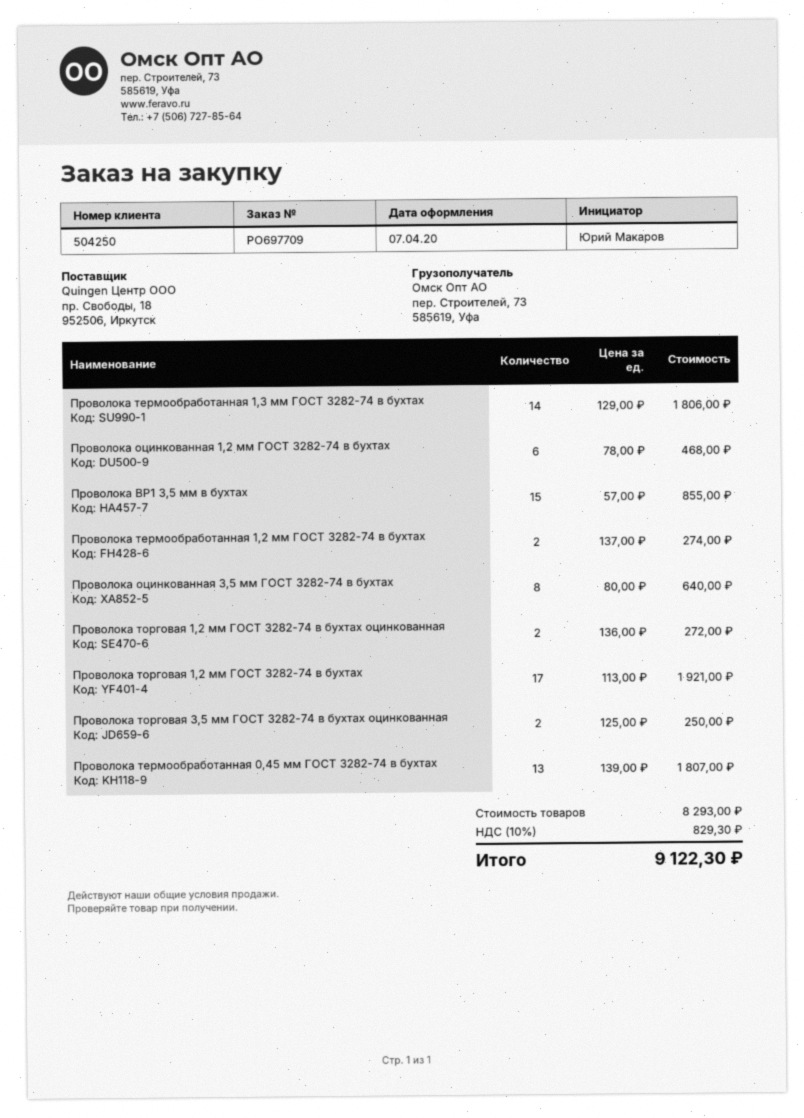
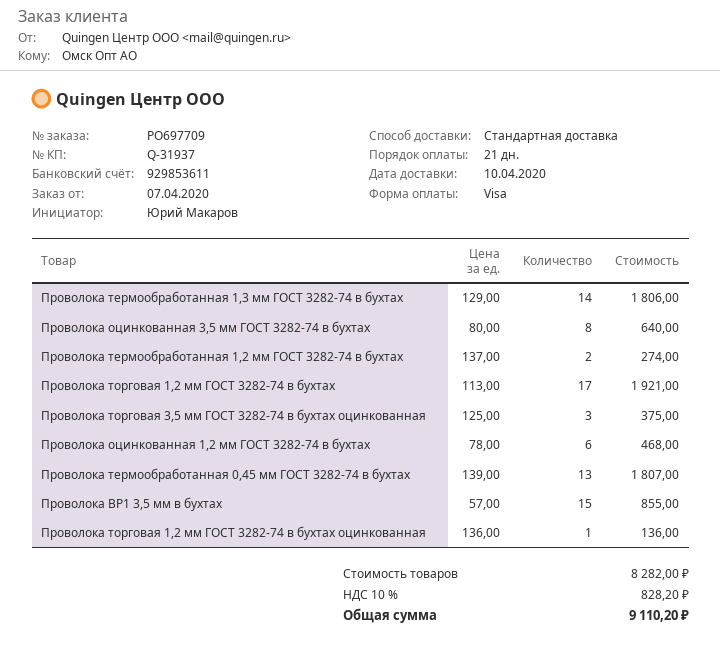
Проволока торговая 1,2 мм ГОСТ 3282-74 в бухтах оцинкованная: 2 x 136.00 = 272.00 -> 1 x 136.00 = 136.00
Проволока торговая 3,5 мм ГОСТ 3282-74 в бухтах оцинкованная: 2 x 125.00 = 250.00 -> 3 x 125.00 = 375.00
subtotal: 8293.00 -> 8282.00
tax: 10% = 829.30 -> 10% = 828.20
total: 9122.30 -> 9110.20

